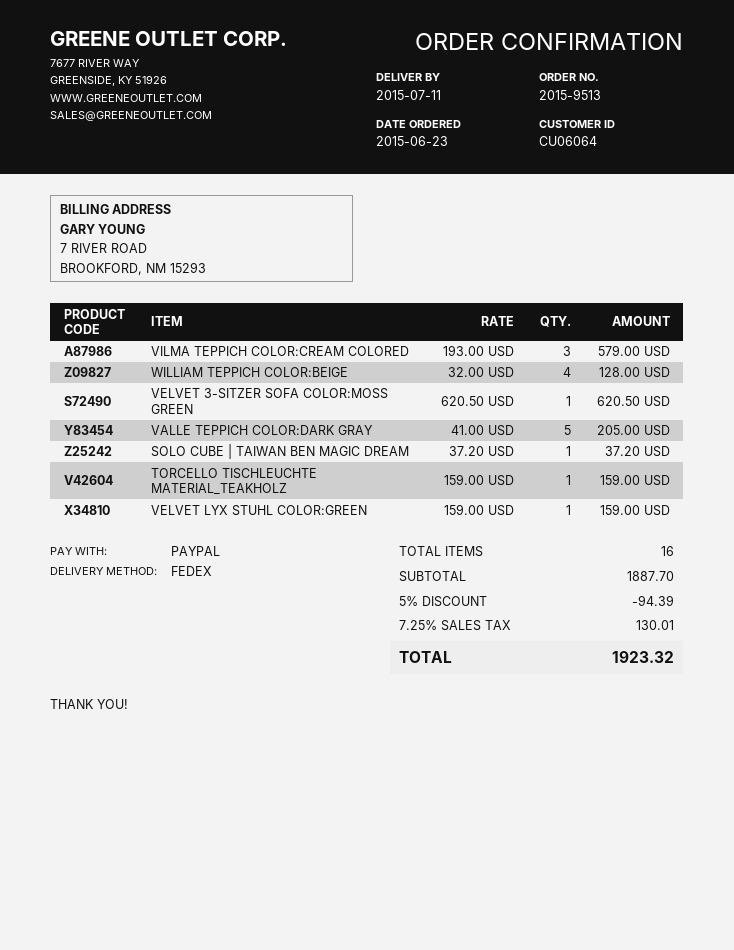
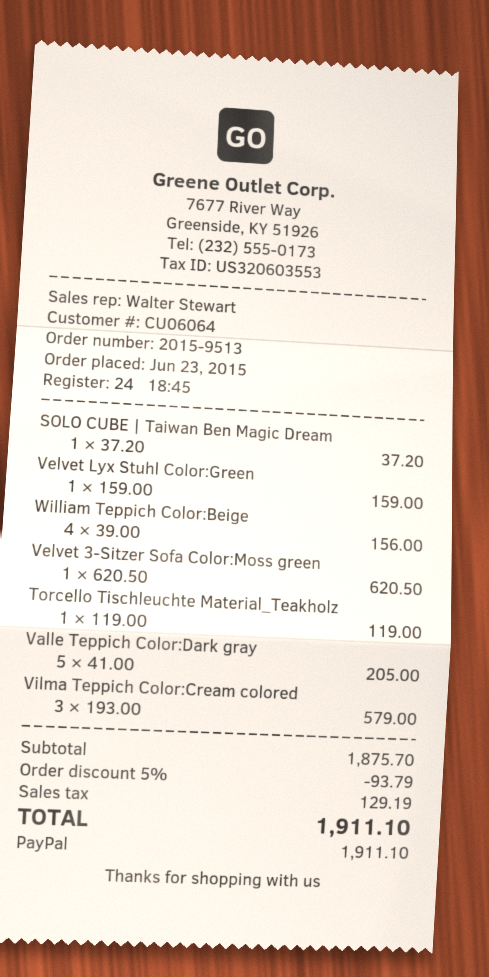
WILLIAM TEPPICH COLOR:BEIGE: 4 x 32.00 = 128.00 -> 4 x 39.00 = 156.00
TORCELLO TISCHLEUCHTE MATERIAL_TEAKHOLZ: 1 x 159.00 = 159.00 -> 1 x 119.00 = 119.00
subtotal: 1887.70 -> 1875.70
discount: 5% = 94.39 -> 5% = 93.79
tax: 130.01 -> 129.19
total: 1923.32 -> 1911.10

